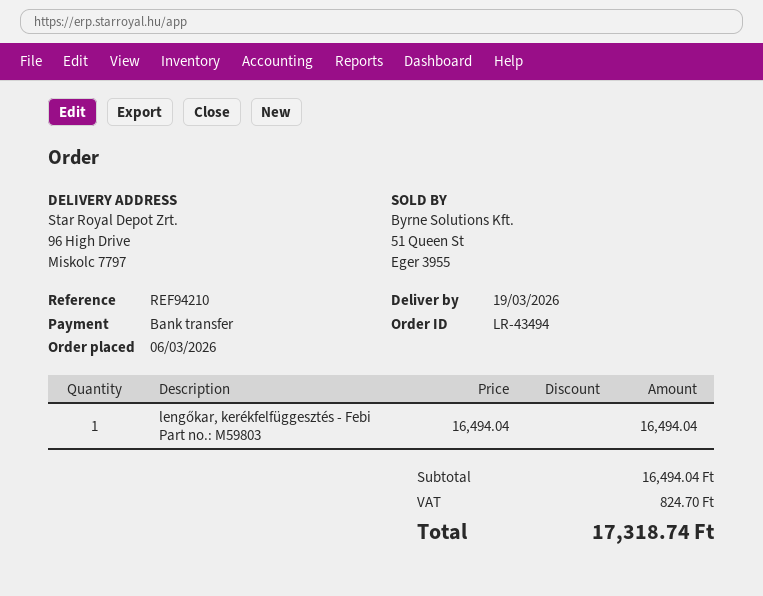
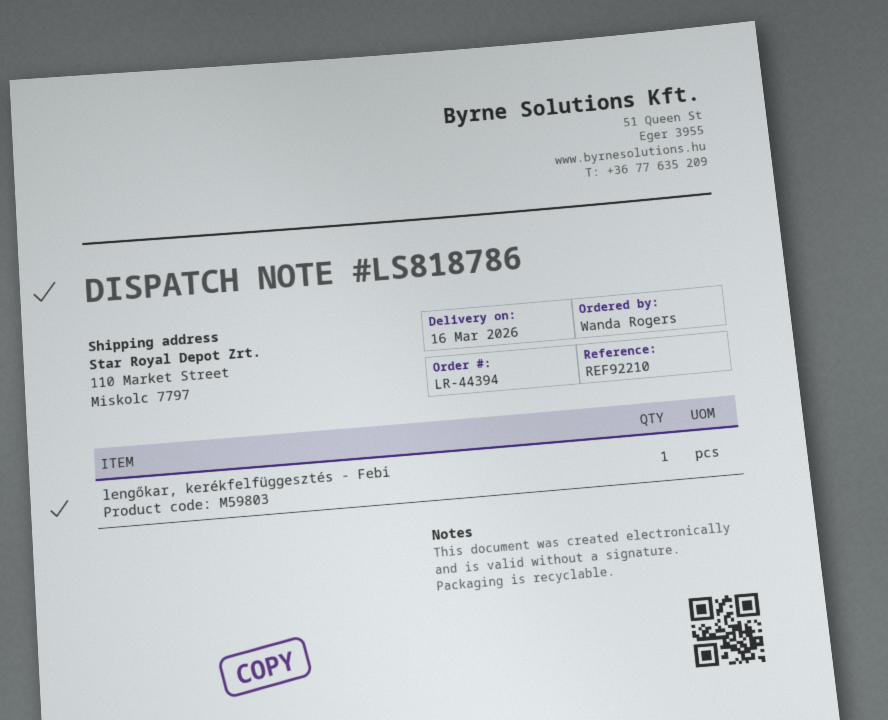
order number: LR-43494 -> LR-44394
delivery date: 2026-03-19 -> 2026-03-16
reference: REF94210 -> REF92210
ship to: 96 High Drive, Miskolc 7797 -> 110 Market Street, Miskolc 7797

